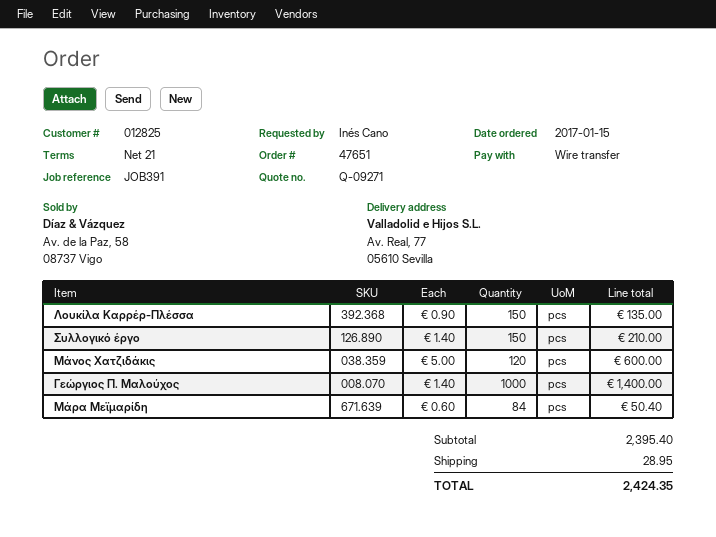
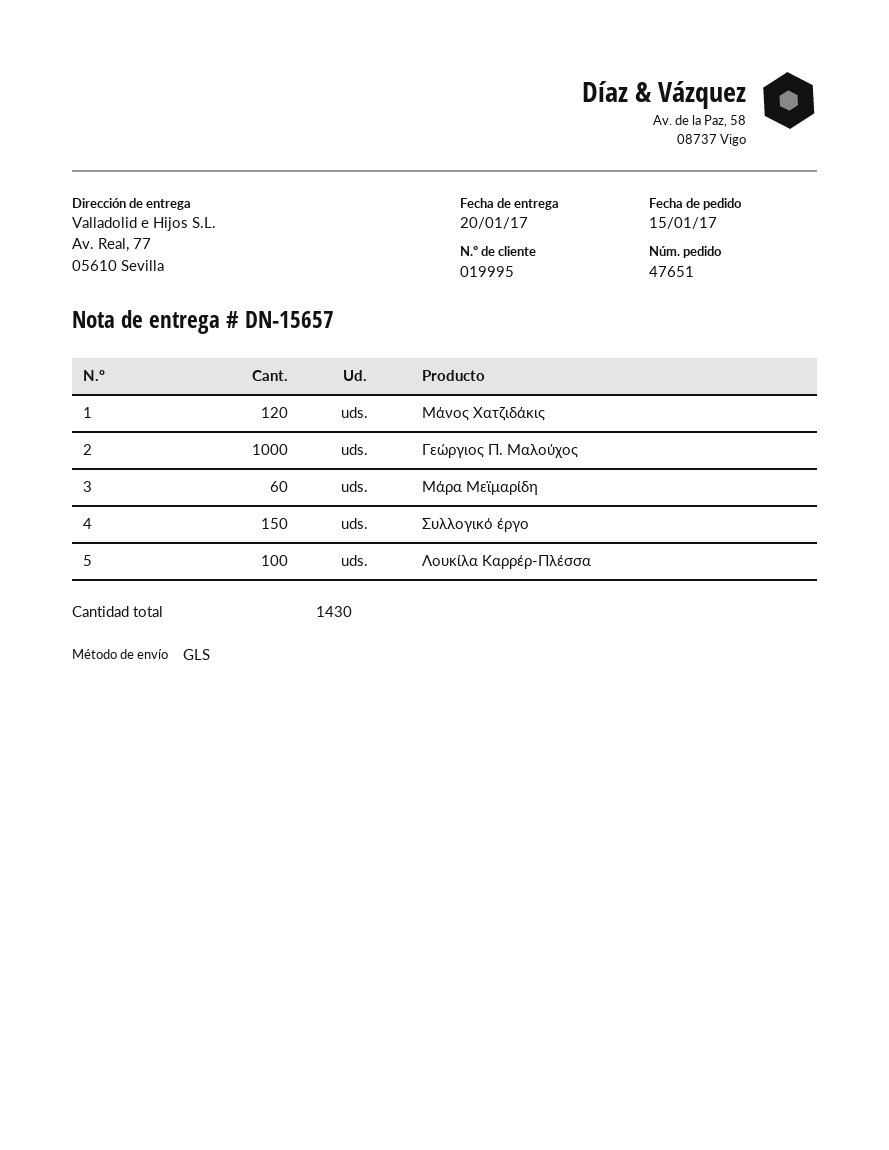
customer number: 012825 -> 019995
Λουκίλα Καρρέρ-Πλέσσα: 150 -> 100
Μάρα Μεϊμαρίδη: 84 -> 60

